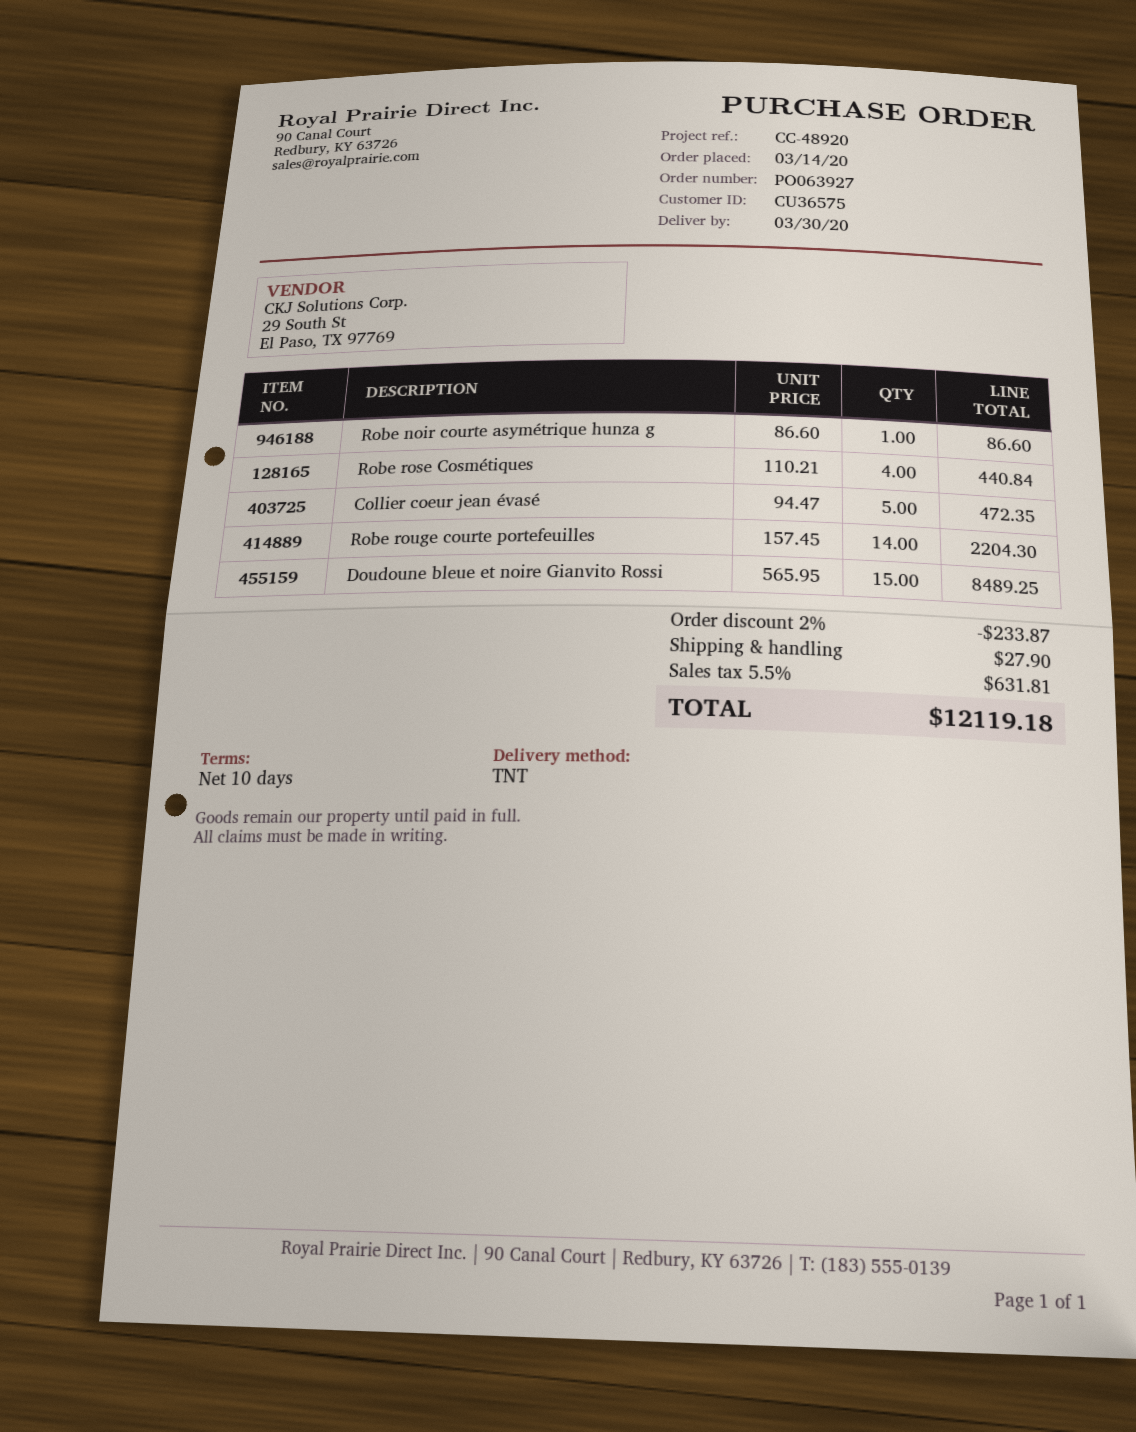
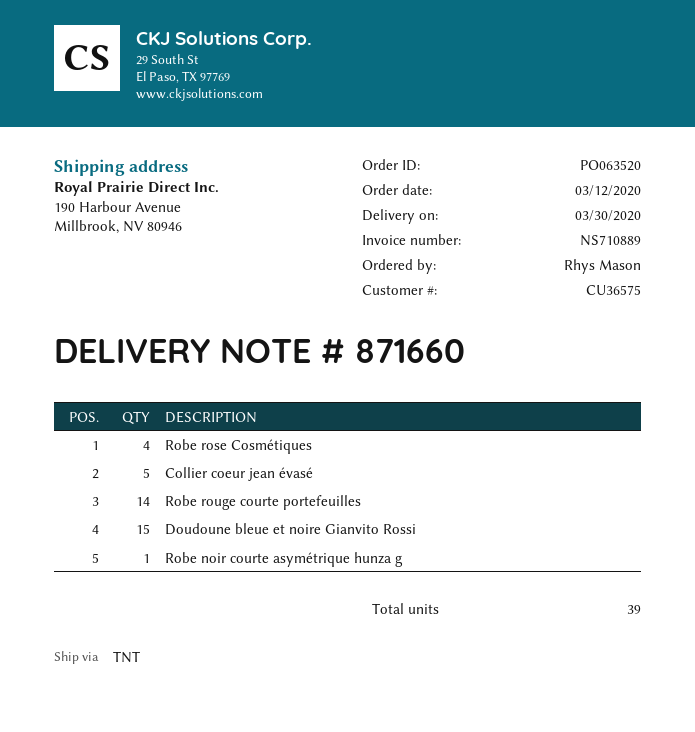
order number: PO063927 -> PO063520
order date: 2020-03-14 -> 2020-03-12

